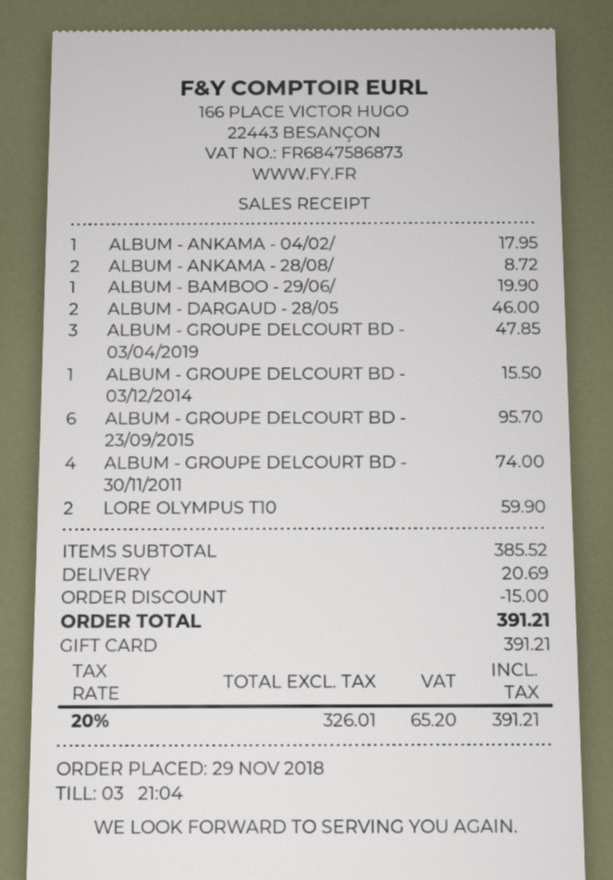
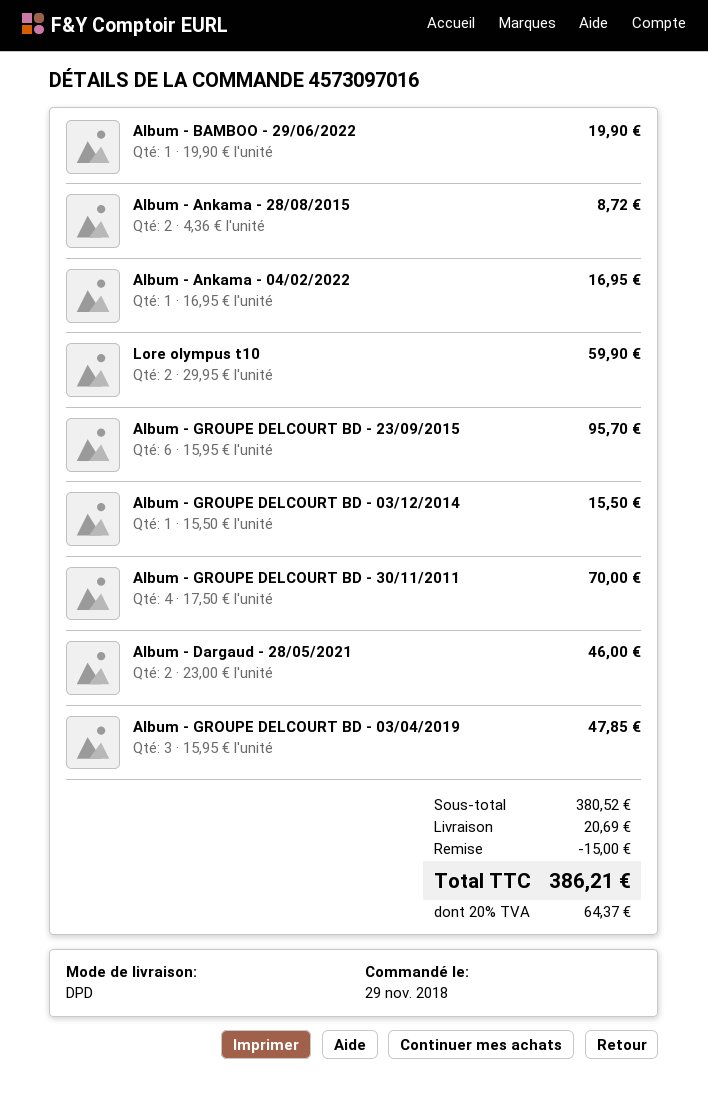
ALBUM - ANKAMA - 04/02/: 1 for 17.95 -> 1 for 16.95
ALBUM - GROUPE DELCOURT BD - 30/11/2011: 4 for 74.00 -> 4 for 70.00
subtotal: 385.52 -> 380.52
tax: 20% = 65.20 -> 20% = 64.37
total: 391.21 -> 386.21

